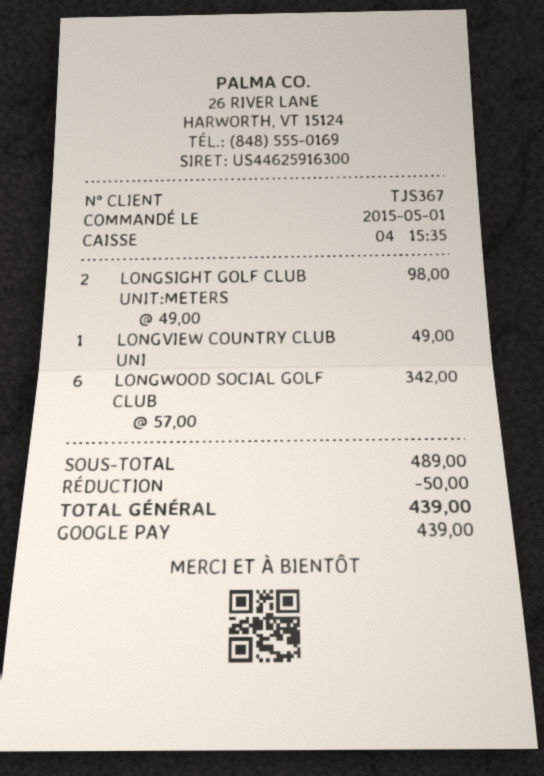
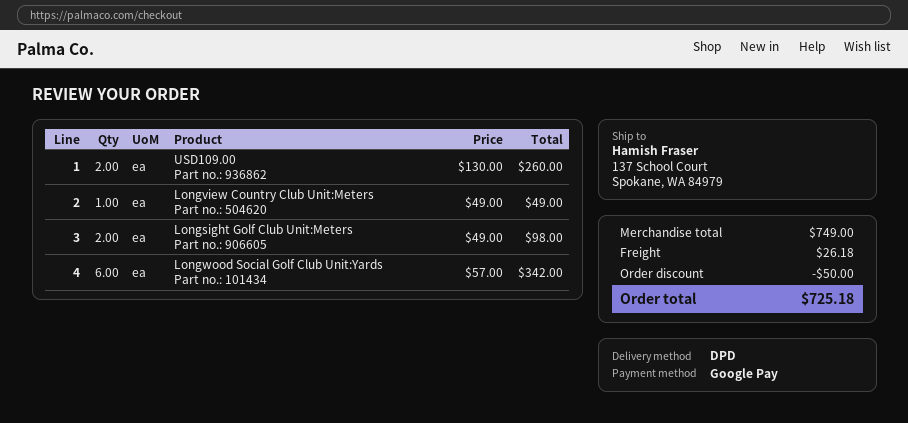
USD109.00: none -> 2 x 130.00 = 260.00
subtotal: 489.00 -> 749.00
shipping: none -> 26.18
total: 439.00 -> 725.18

